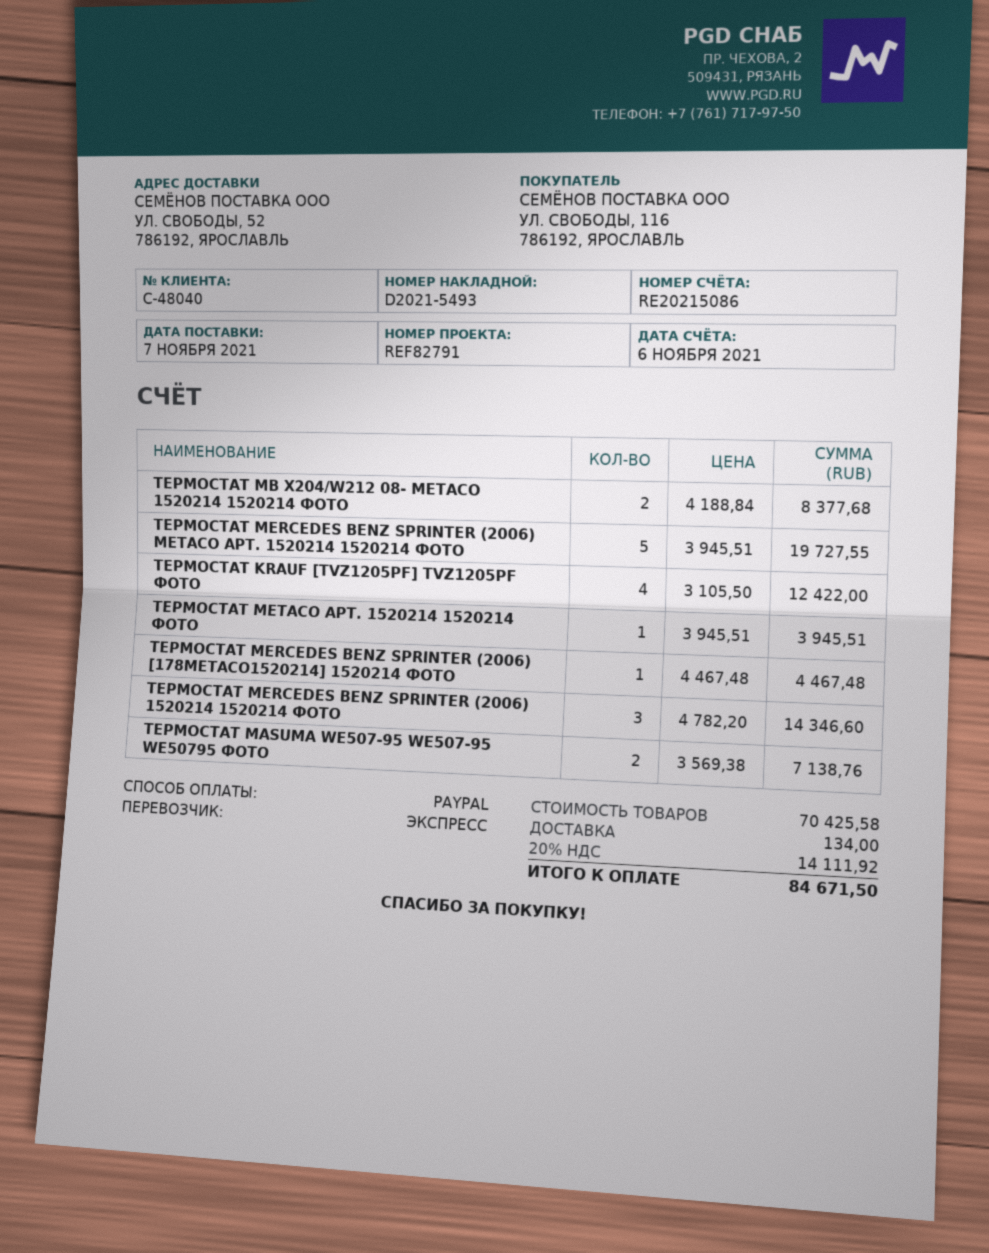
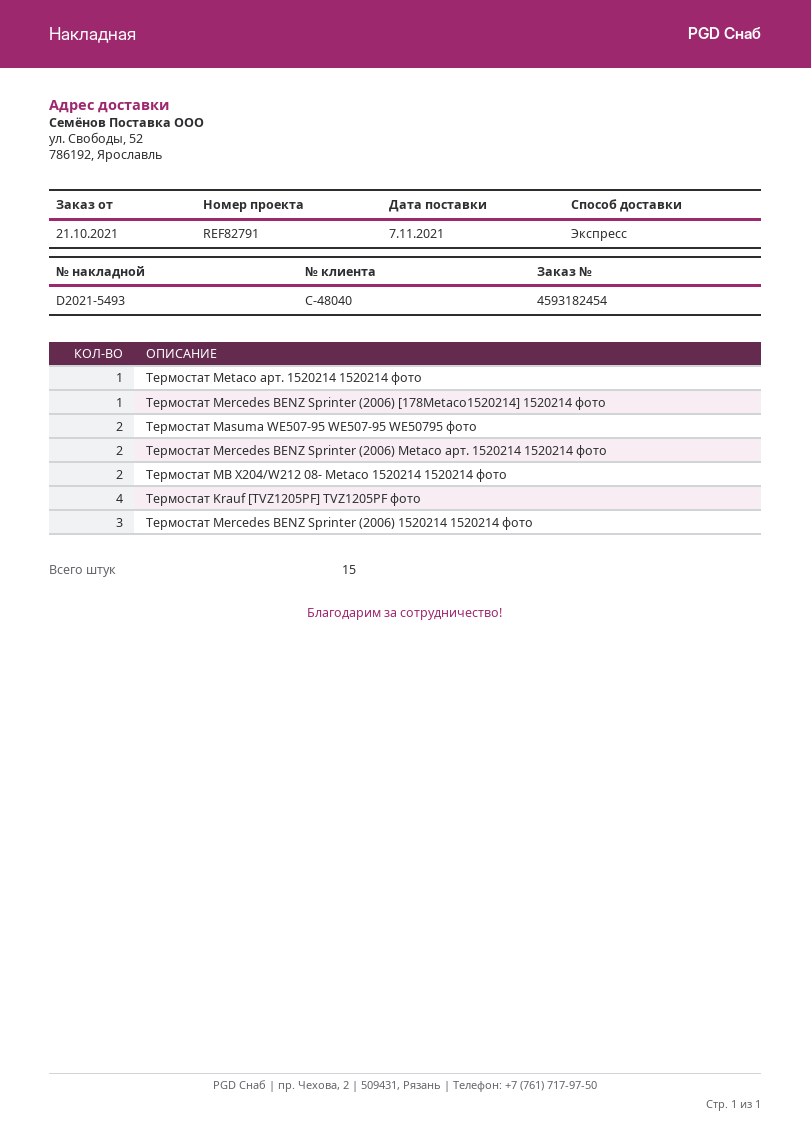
ТЕРМОСТАТ MERCEDES BENZ SPRINTER (2006) METACO АРТ. 1520214 1520214 ФОТО: 5 -> 2

